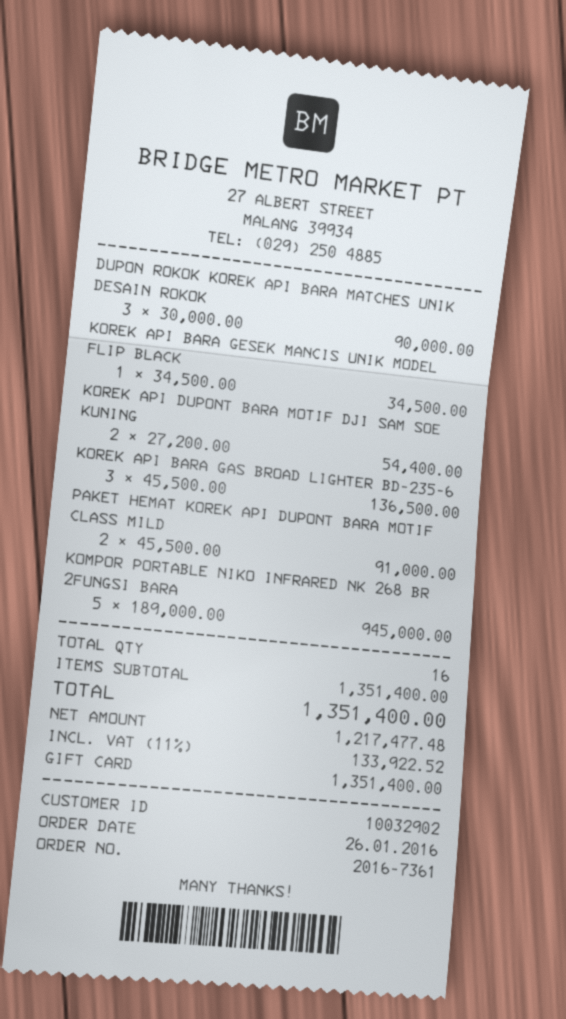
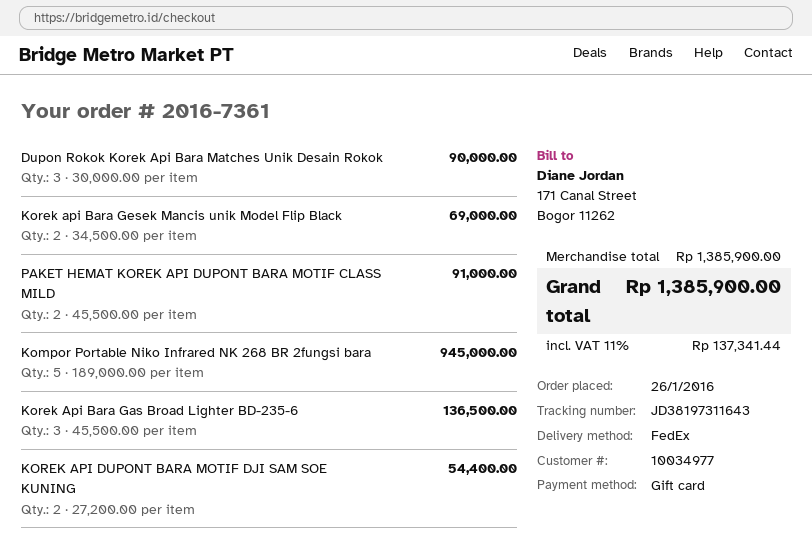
customer number: 10032902 -> 10034977
KOREK API BARA GESEK MANCIS UNIK MODEL FLIP BLACK: 1 x 34500.00 = 34500.00 -> 2 x 34500.00 = 69000.00
subtotal: 1351400.00 -> 1385900.00
tax: 11% = 133922.52 -> 11% = 137341.44
total: 1351400.00 -> 1385900.00

